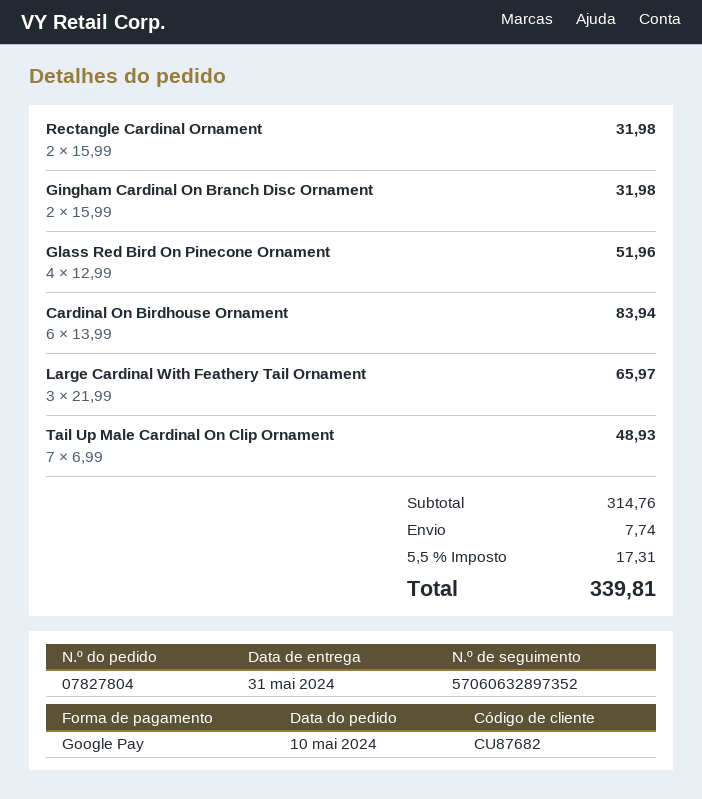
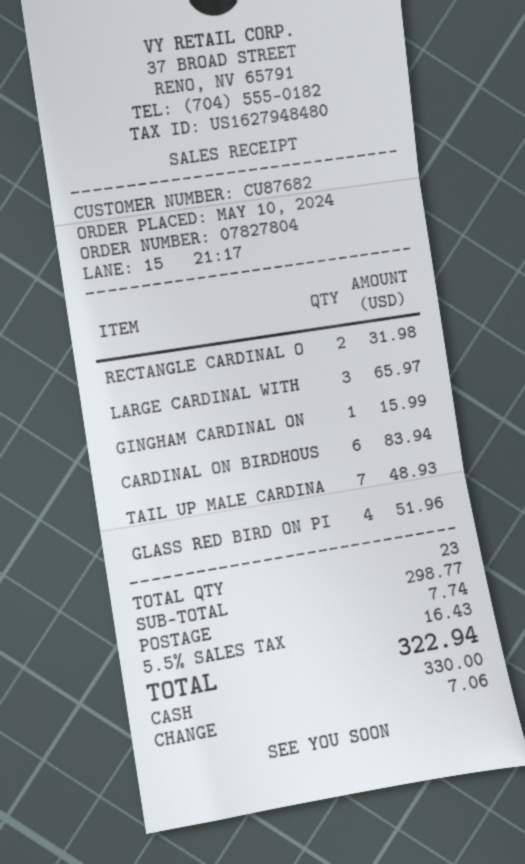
payment method: Google Pay -> cash
Gingham Cardinal On Branch Disc Ornament: 2 for 31.98 -> 1 for 15.99
subtotal: 314.76 -> 298.77
tax: 5.5% = 17.31 -> 5.5% = 16.43
total: 339.81 -> 322.94

